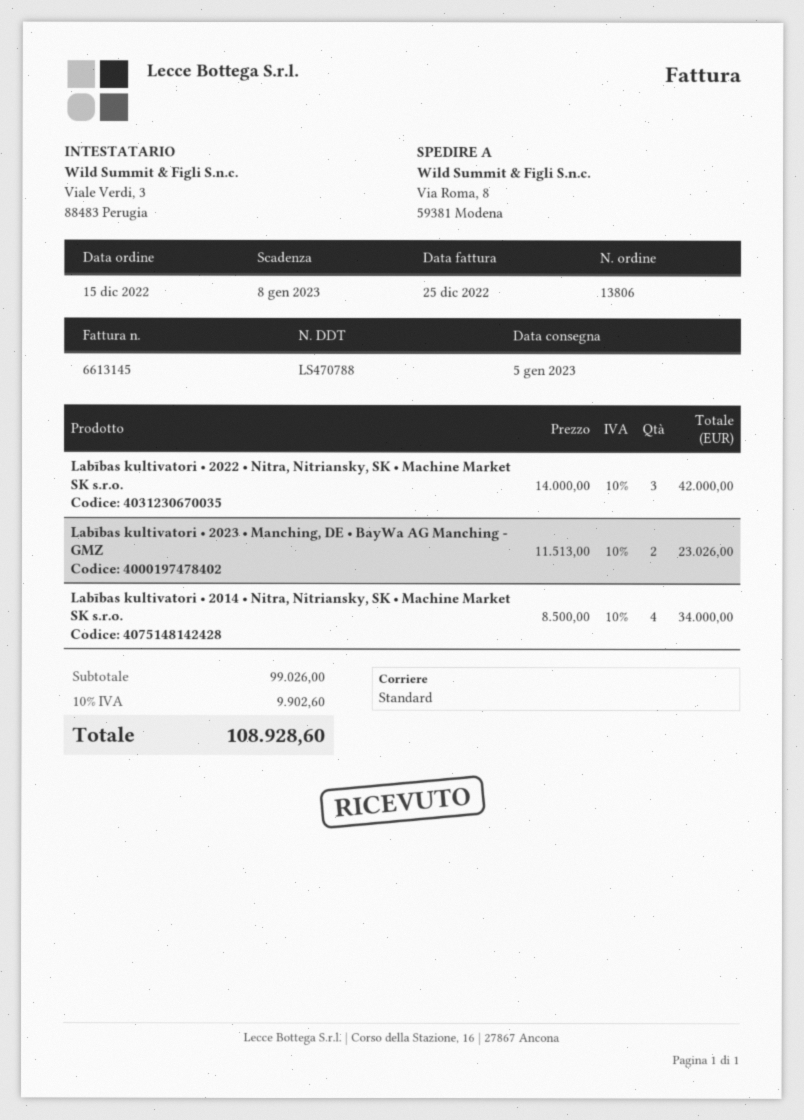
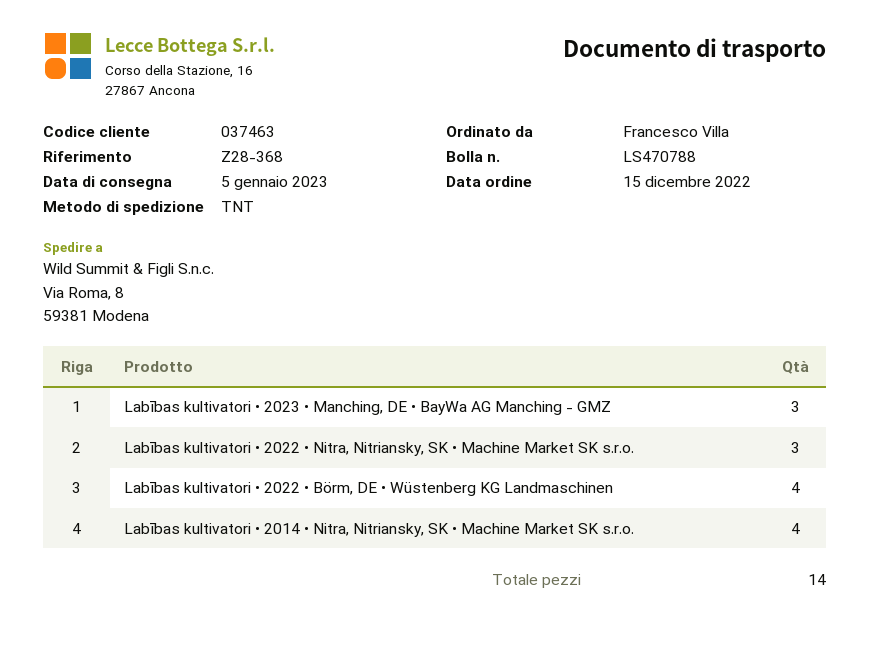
shipping method: standard -> TNT
Labības kultivatori • 2023 • Manching, DE • BayWa AG Manching - GMZ: 2 -> 3
Labības kultivatori • 2022 • Börm, DE • Wüstenberg KG Landmaschinen: none -> 4

